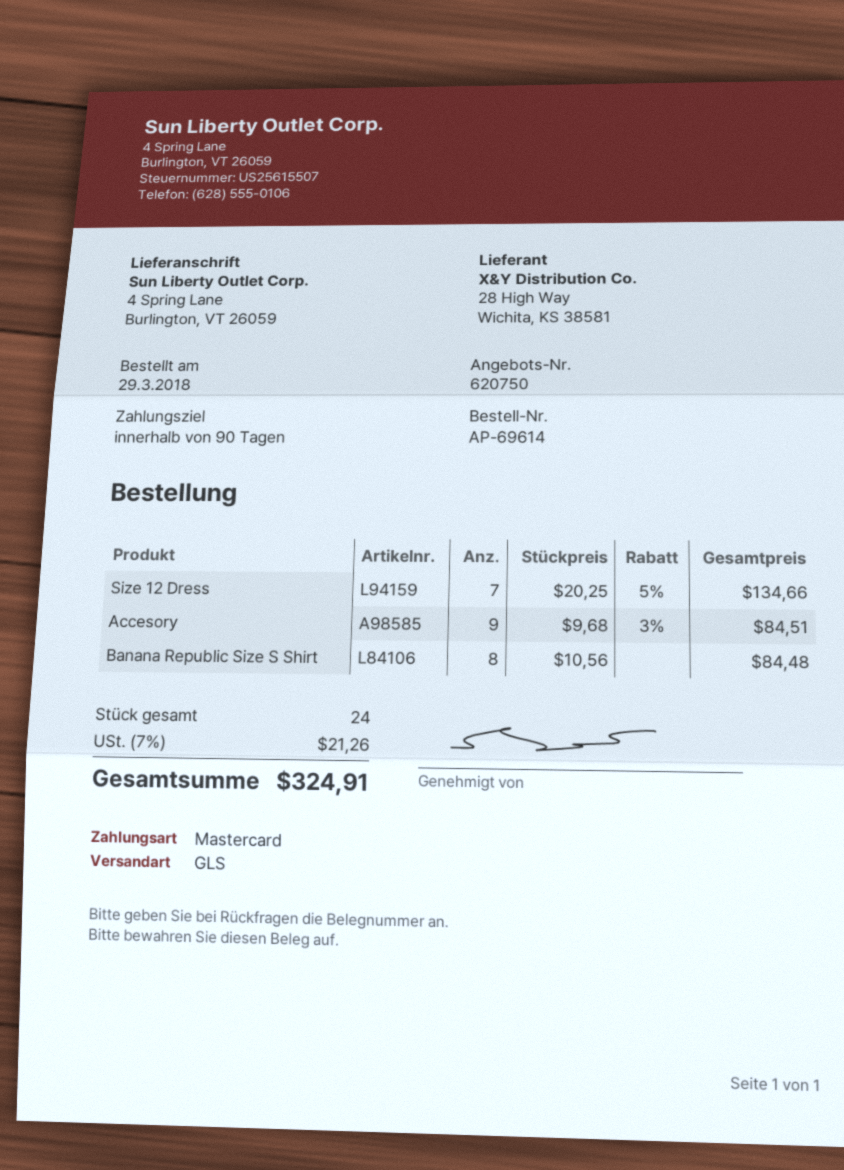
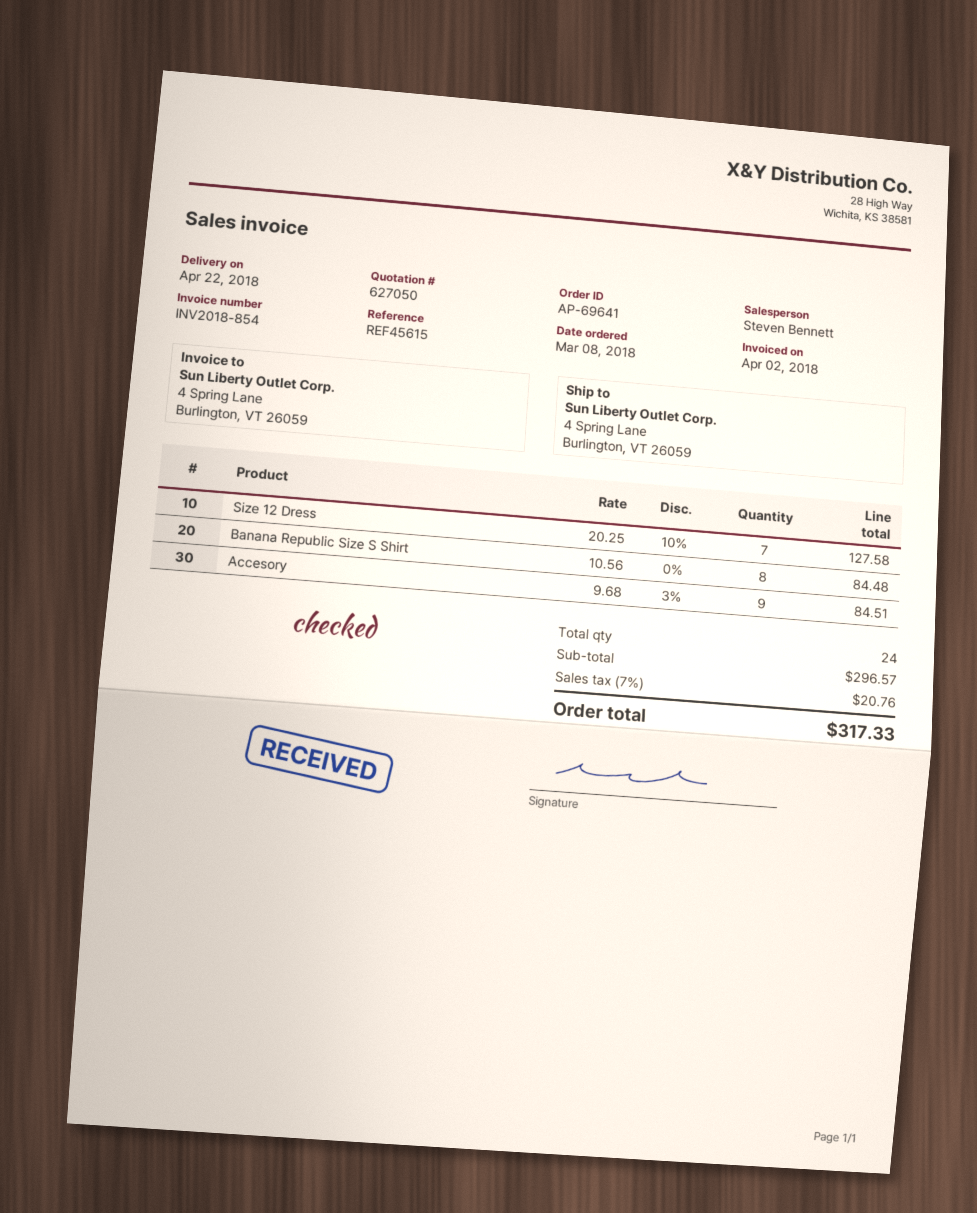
quote number: 620750 -> 627050
order number: AP-69614 -> AP-69641
order date: 2018-03-29 -> 2018-03-08
Size 12 Dress: 7 x 20.25 - 5% = 134.66 -> 7 x 20.25 - 10% = 127.58
tax: 7% = 21.26 -> 7% = 20.76
total: 324.91 -> 317.33

